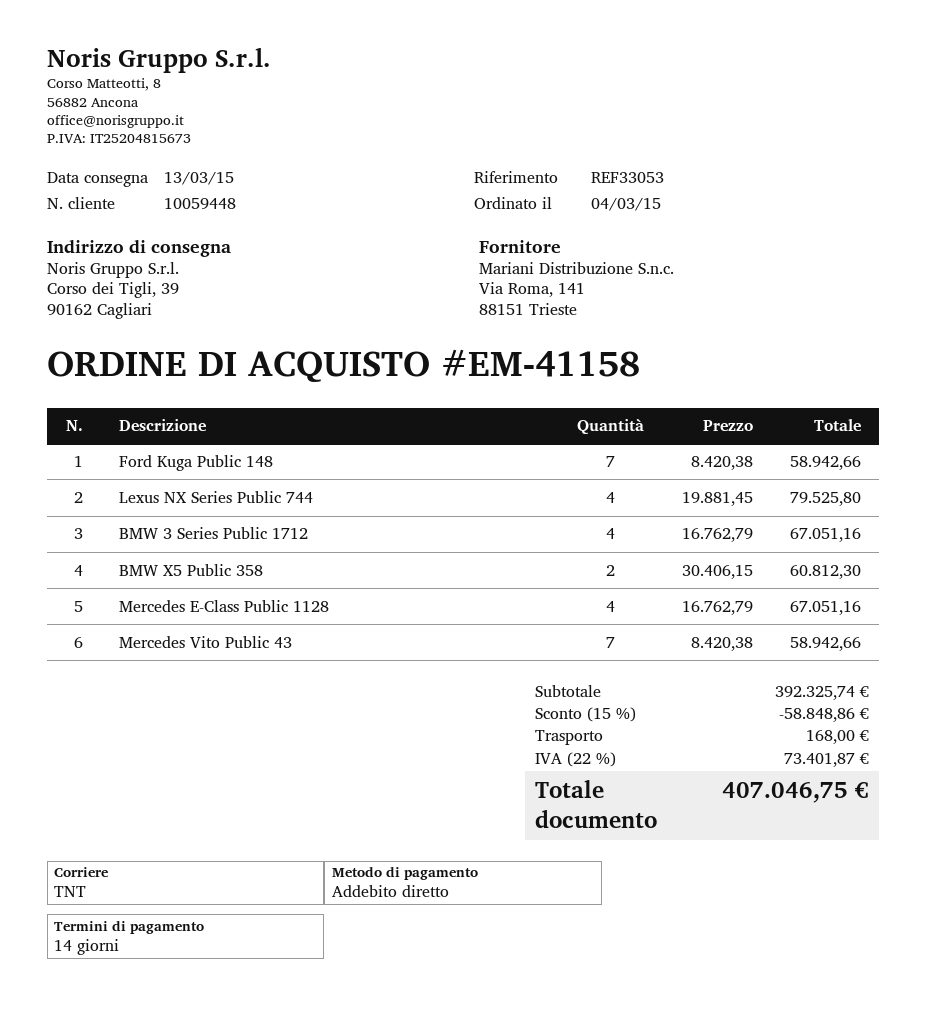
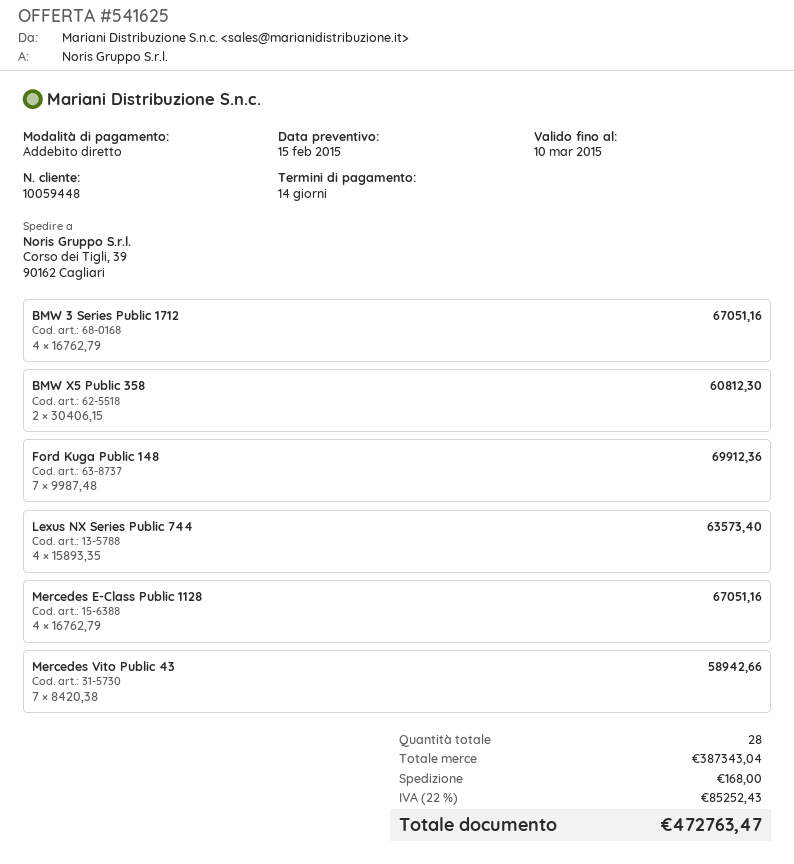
Ford Kuga Public 148: 7 x 8420.38 = 58942.66 -> 7 x 9987.48 = 69912.36
Lexus NX Series Public 744: 4 x 19881.45 = 79525.80 -> 4 x 15893.35 = 63573.40
subtotal: 392325.74 -> 387343.04
discount: 15% = 58848.86 -> none
tax: 22% = 73401.87 -> 22% = 85252.43
total: 407046.75 -> 472763.47

